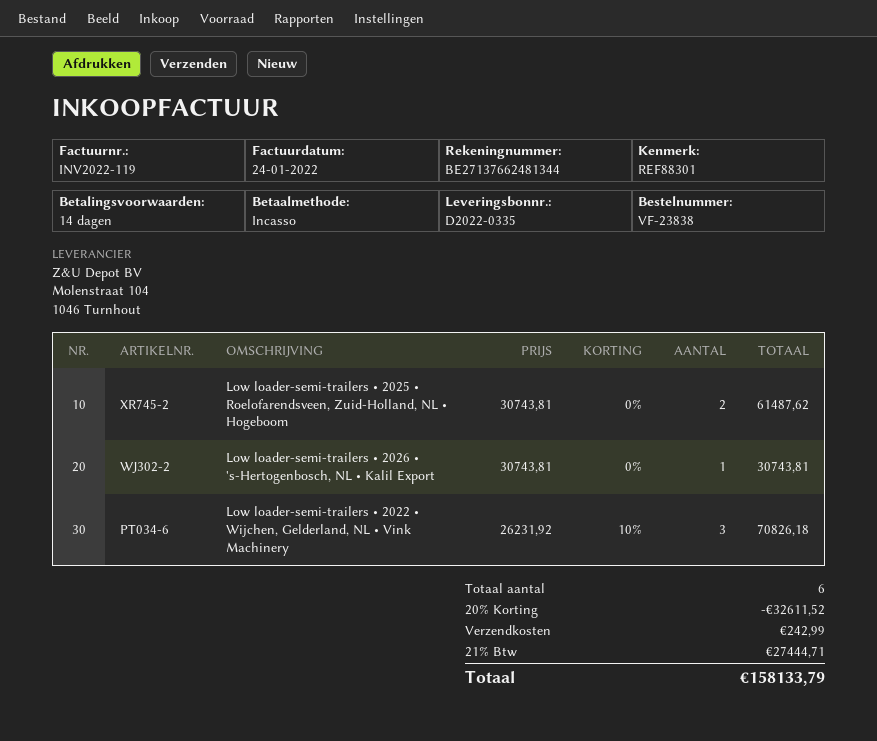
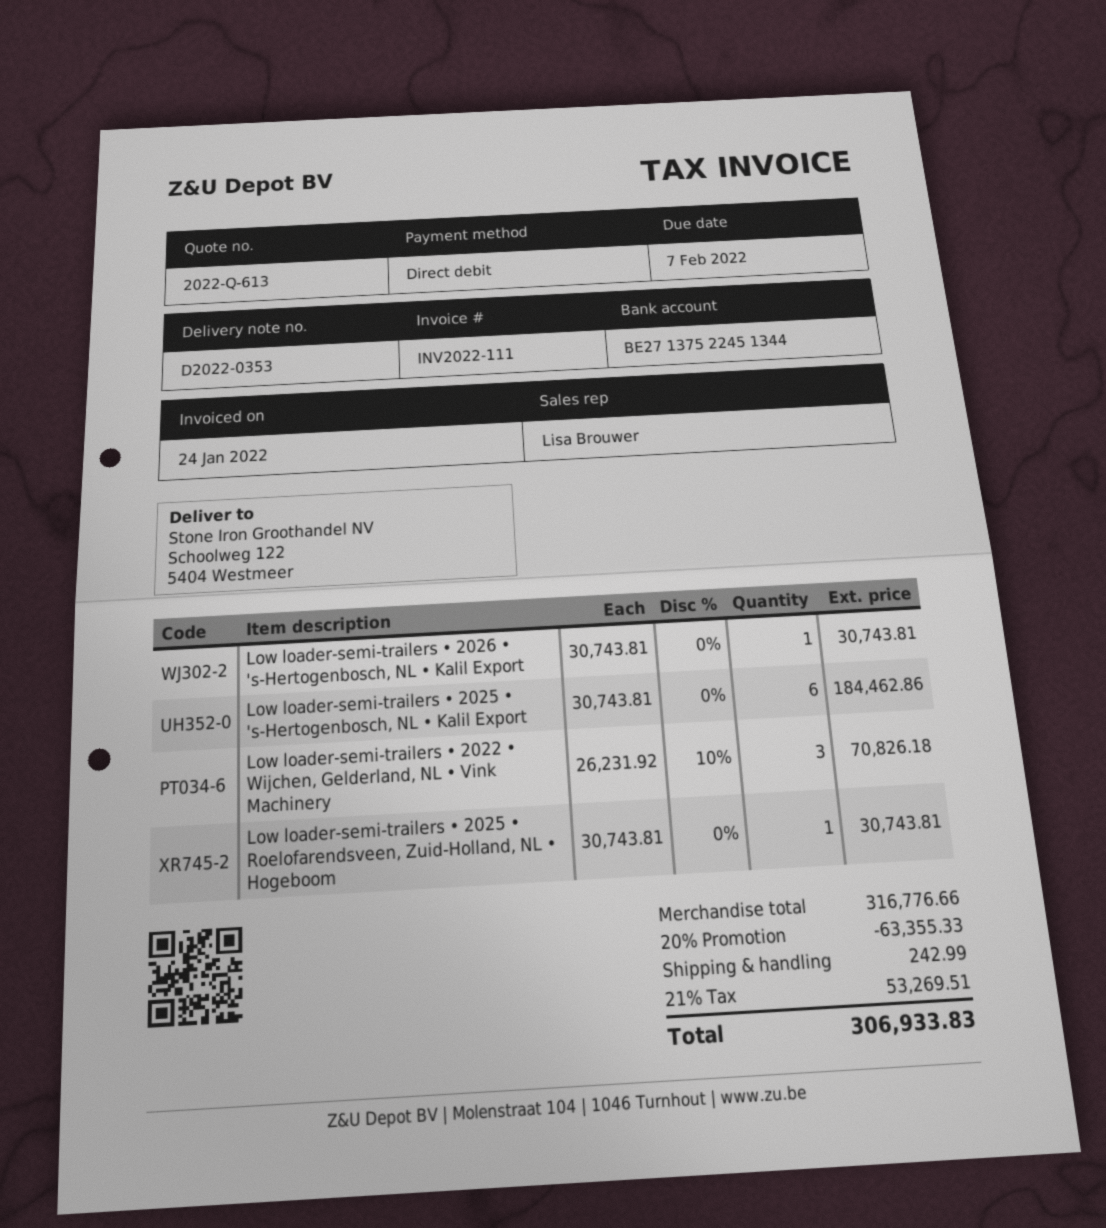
delivery note number: D2022-0335 -> D2022-0353
invoice number: INV2022-119 -> INV2022-111
bank account: BE27137662481344 -> BE27137522451344
Low loader-semi-trailers • 2025 • Roelofarendsveen, Zuid-Holland, NL • Hogeboom: 2 x 30743.81 = 61487.62 -> 1 x 30743.81 = 30743.81
Low loader-semi-trailers • 2025 • 's-Hertogenbosch, NL • Kalil Export: none -> 6 x 30743.81 = 184462.86
discount: 20% = 32611.52 -> 20% = 63355.33
tax: 21% = 27444.71 -> 21% = 53269.51
total: 158133.79 -> 306933.83

